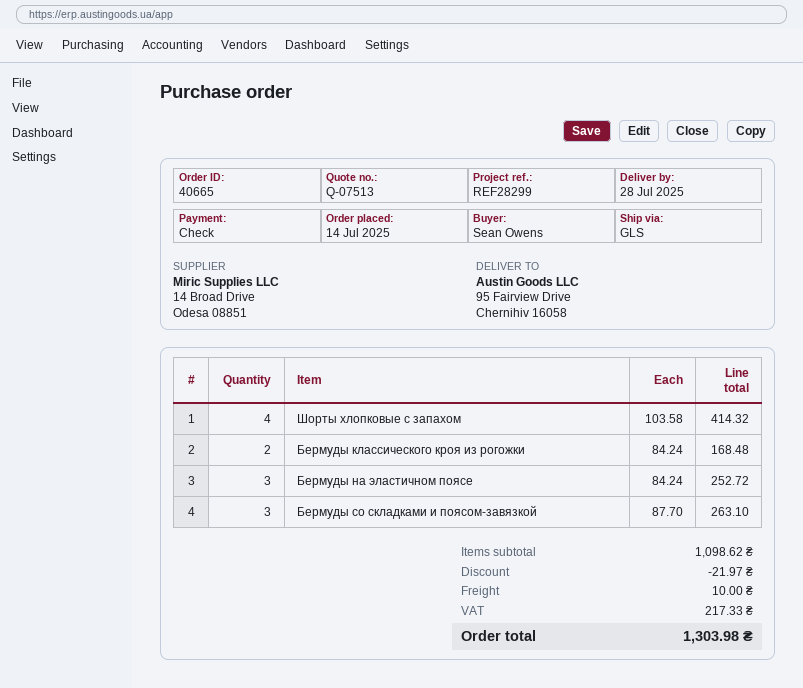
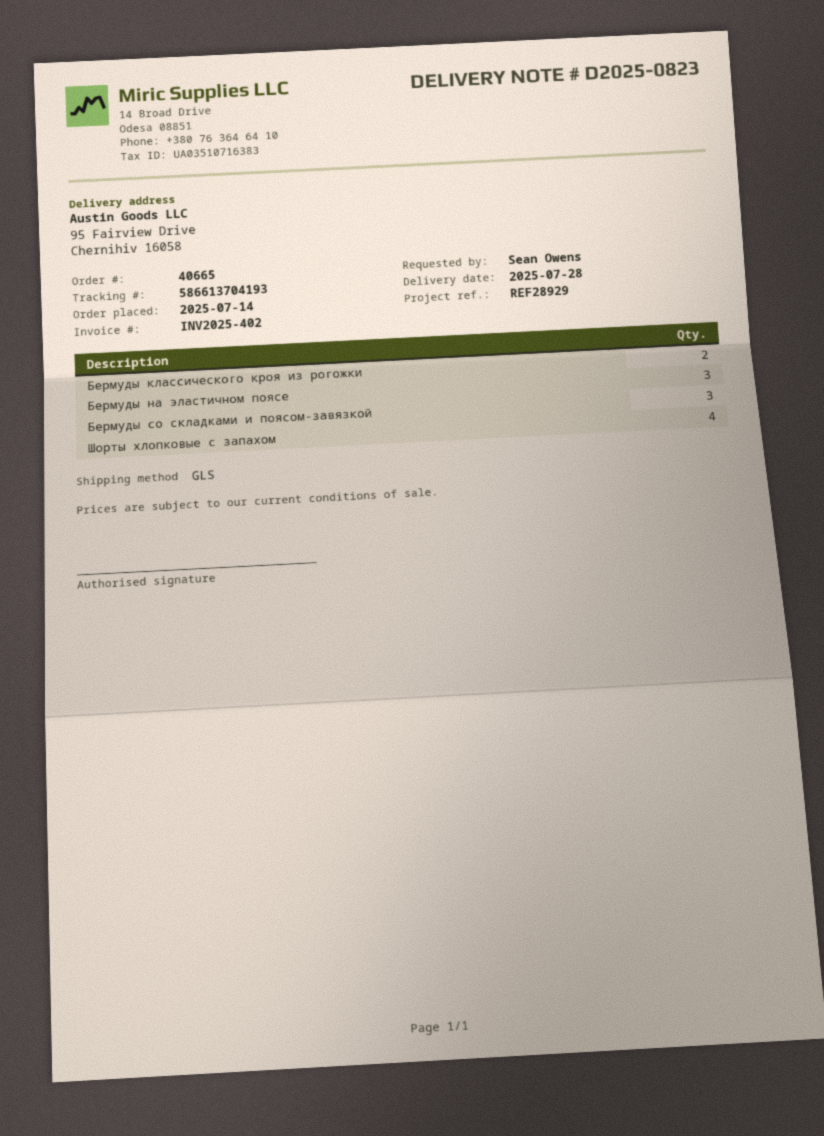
reference: REF28299 -> REF28929

